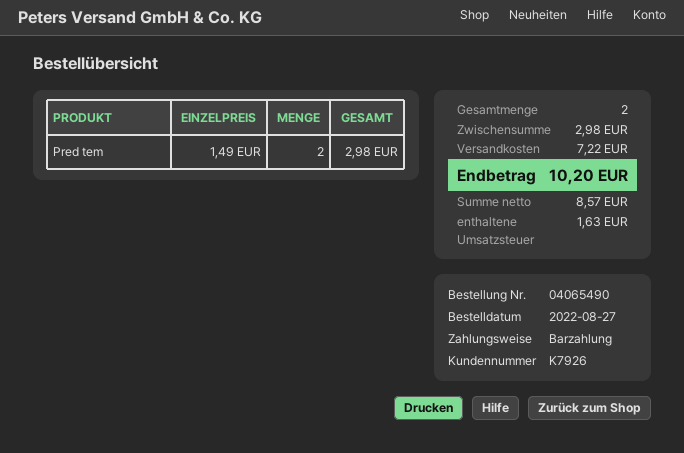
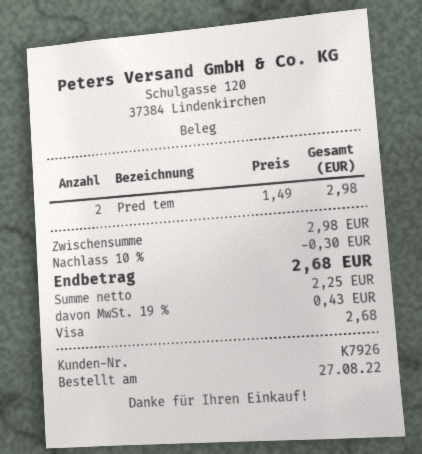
payment method: cash -> Visa
discount: none -> 10% = 0.30
shipping: 7.22 -> none
net: 8.57 -> 2.25
tax: 1.63 -> 0.43
total: 10.20 -> 2.68

